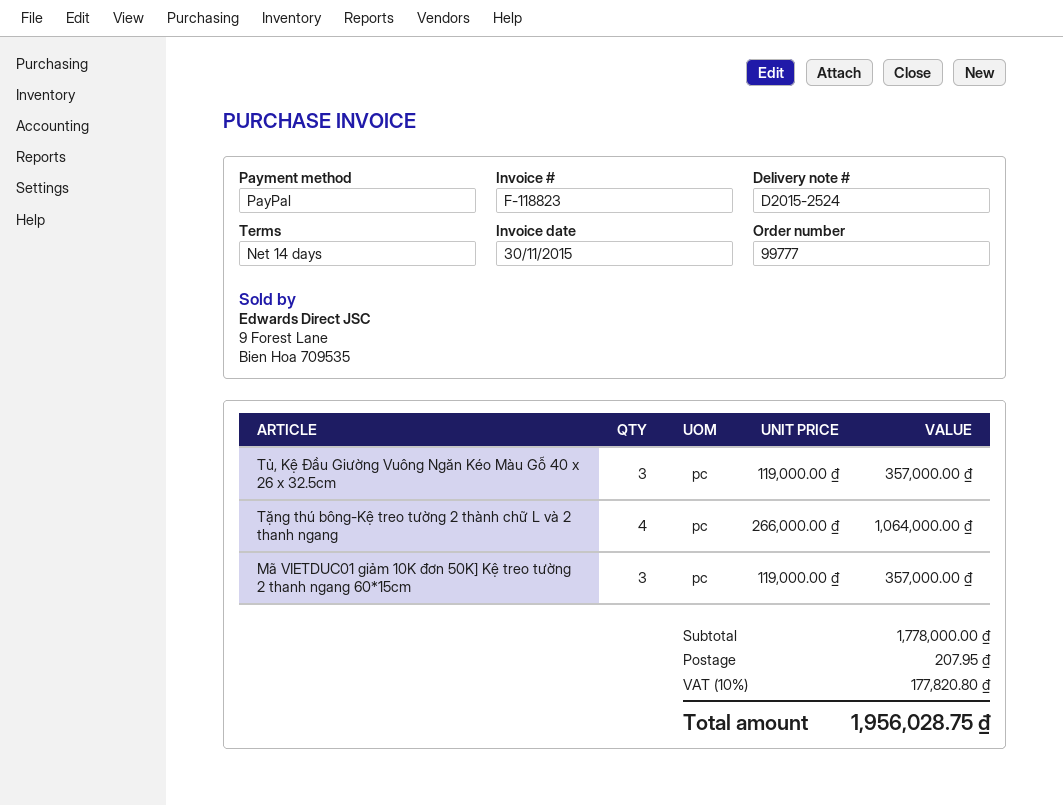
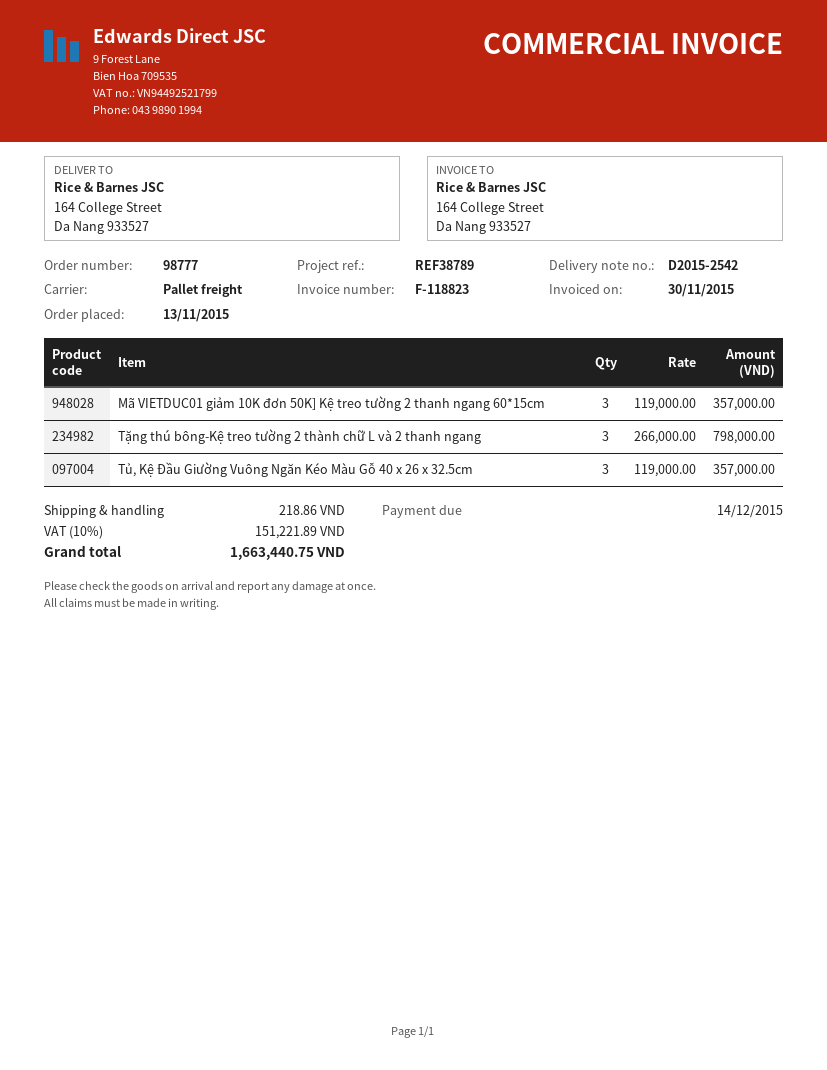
order number: 99777 -> 98777
delivery note number: D2015-2524 -> D2015-2542
Tặng thú bông-Kệ treo tường 2 thành chữ L và 2 thanh ngang: 4 x 266000.00 = 1064000.00 -> 3 x 266000.00 = 798000.00
shipping: 207.95 -> 218.86
tax: 10% = 177820.80 -> 10% = 151221.89
total: 1956028.75 -> 1663440.75

